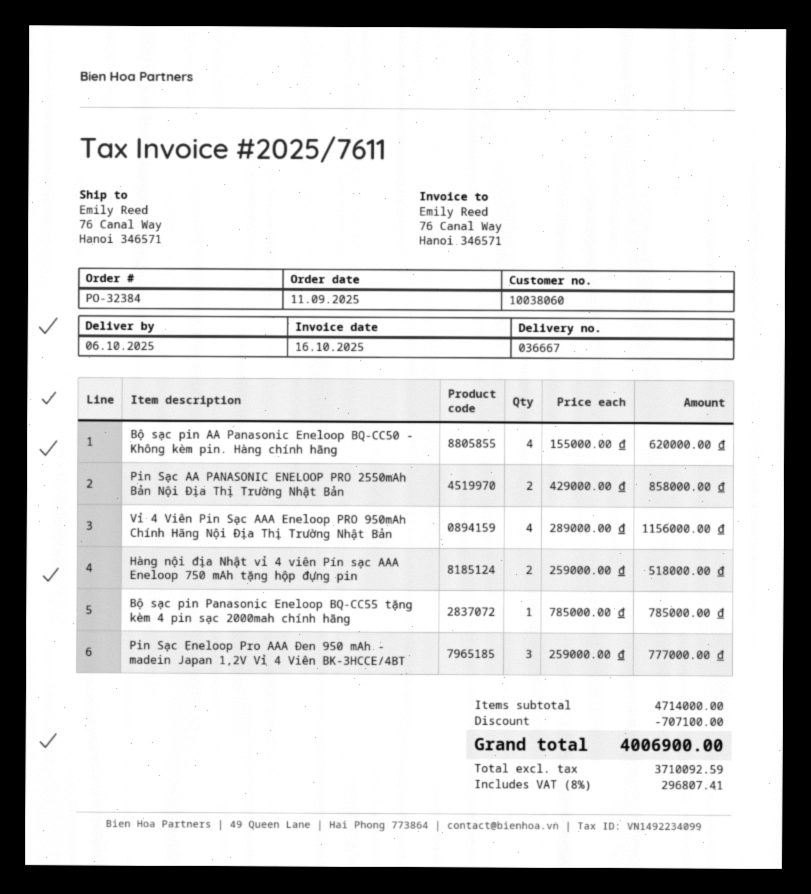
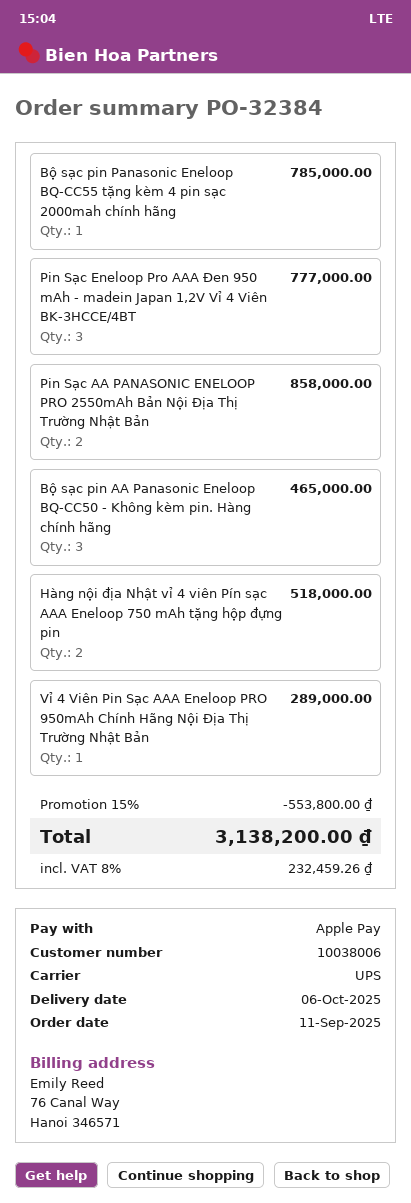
customer number: 10038060 -> 10038006
Bộ sạc pin AA Panasonic Eneloop BQ-CC50 - Không kèm pin. Hàng chính hãng: 4 for 620000.00 -> 3 for 465000.00
Vỉ 4 Viên Pin Sạc AAA Eneloop PRO 950mAh Chính Hãng Nội Địa Thị Trường Nhật Bản: 4 for 1156000.00 -> 1 for 289000.00
discount: 707100.00 -> 553800.00
tax: 8% = 296807.41 -> 8% = 232459.26
total: 4006900.00 -> 3138200.00

